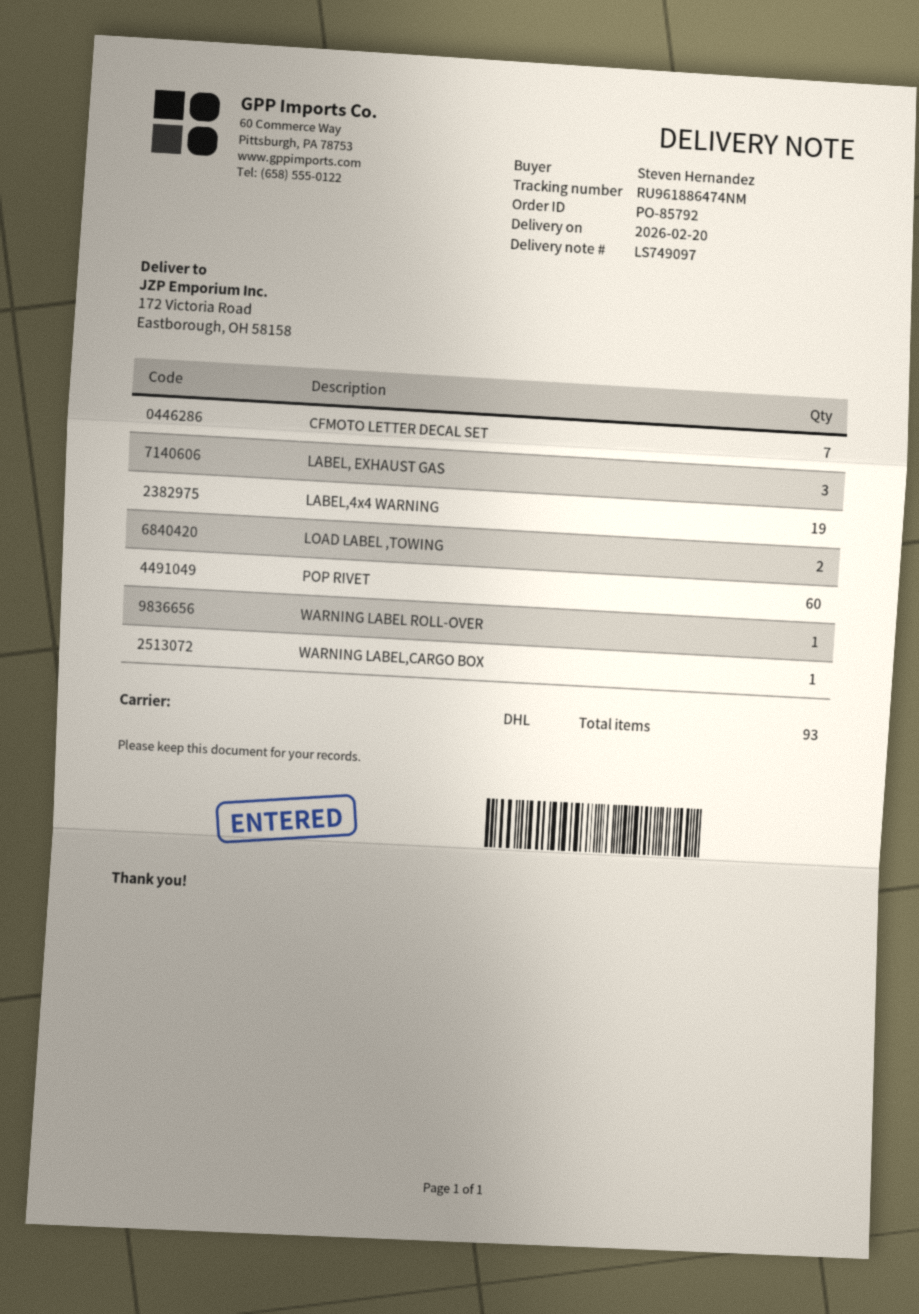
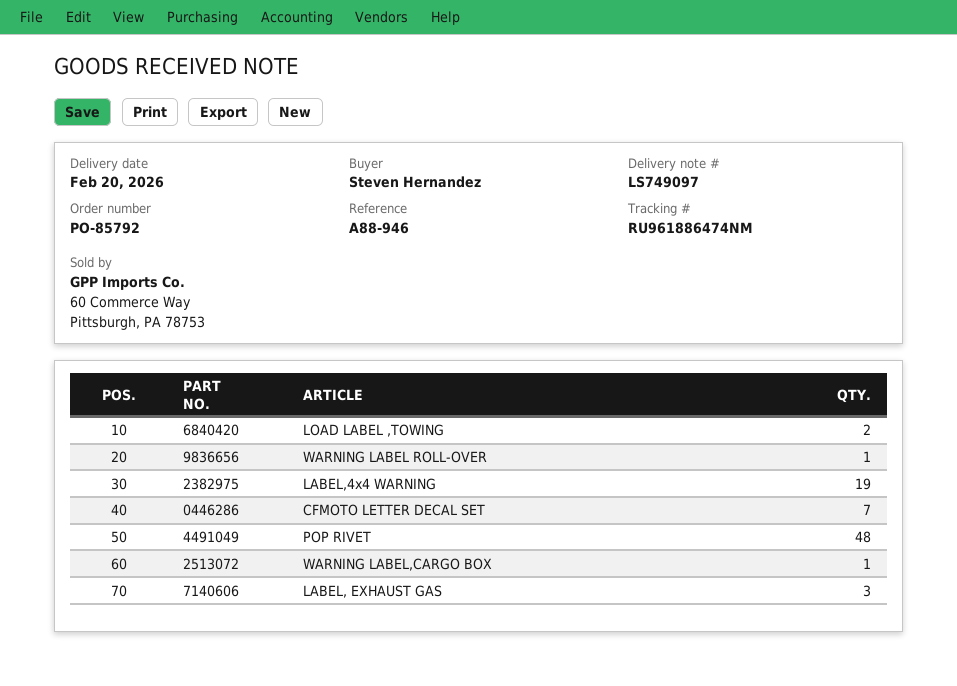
POP RIVET: 60 -> 48

